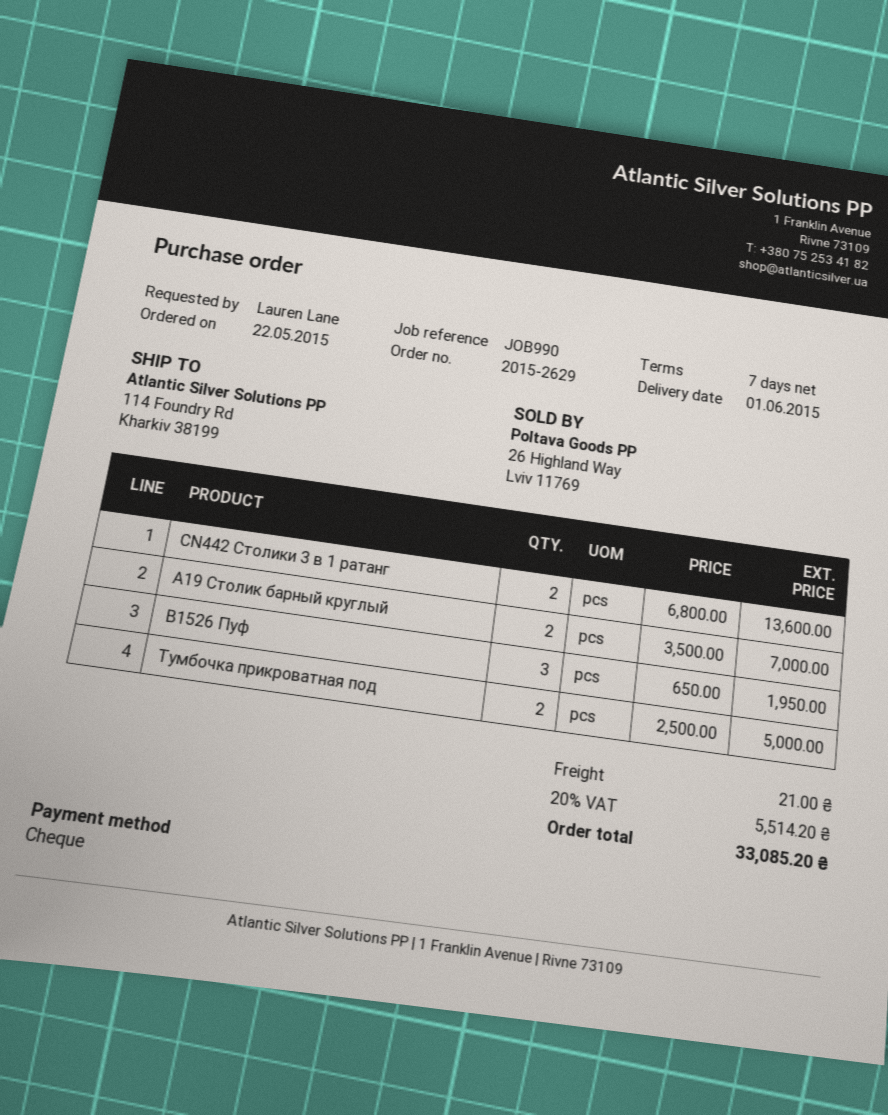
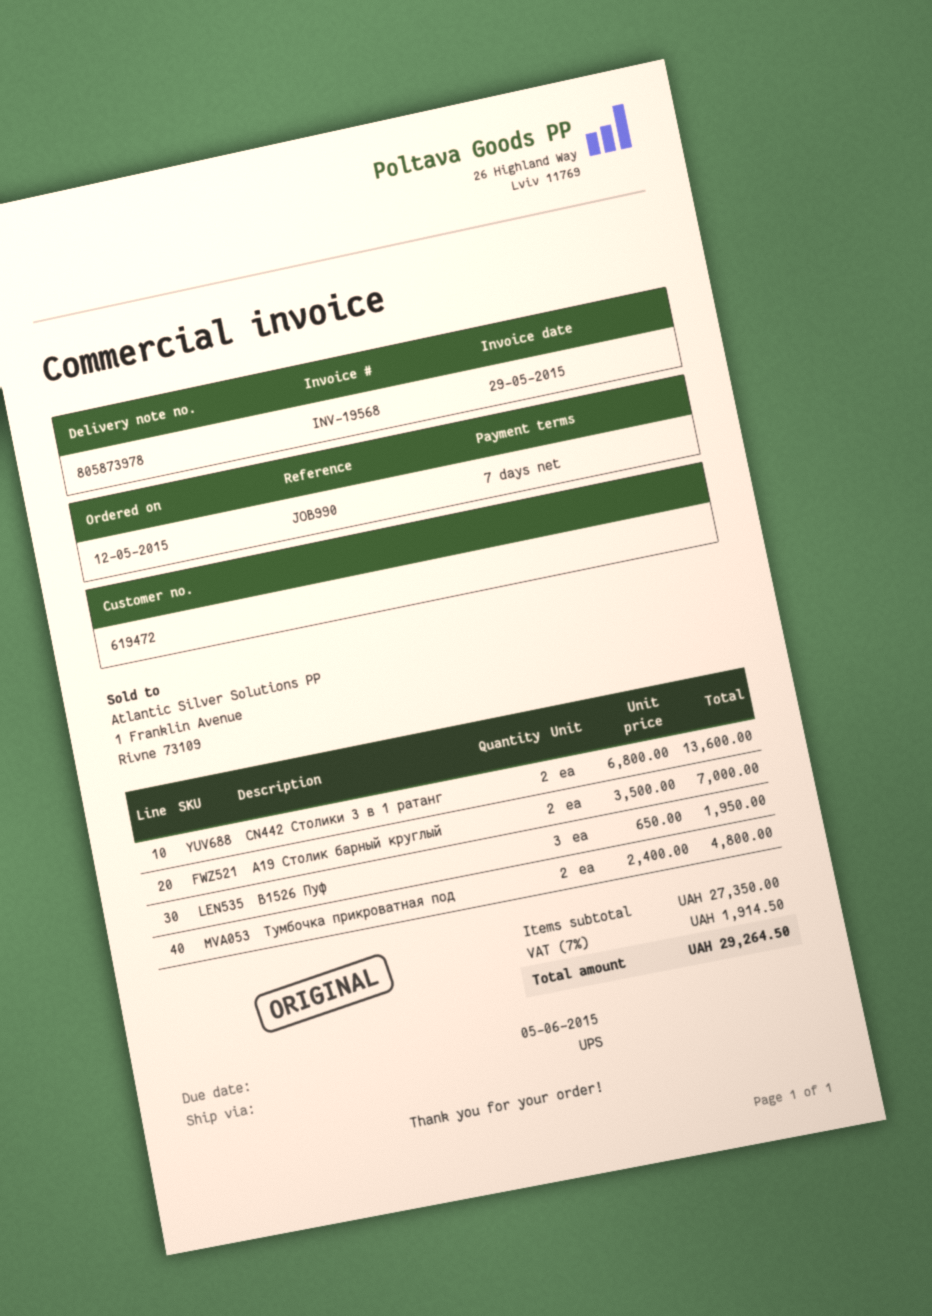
order date: 2015-05-22 -> 2015-05-12
Тумбочка прикроватная под: 2 x 2500.00 = 5000.00 -> 2 x 2400.00 = 4800.00
shipping: 21.00 -> none
tax: 20% = 5514.20 -> 7% = 1914.50
total: 33085.20 -> 29264.50

